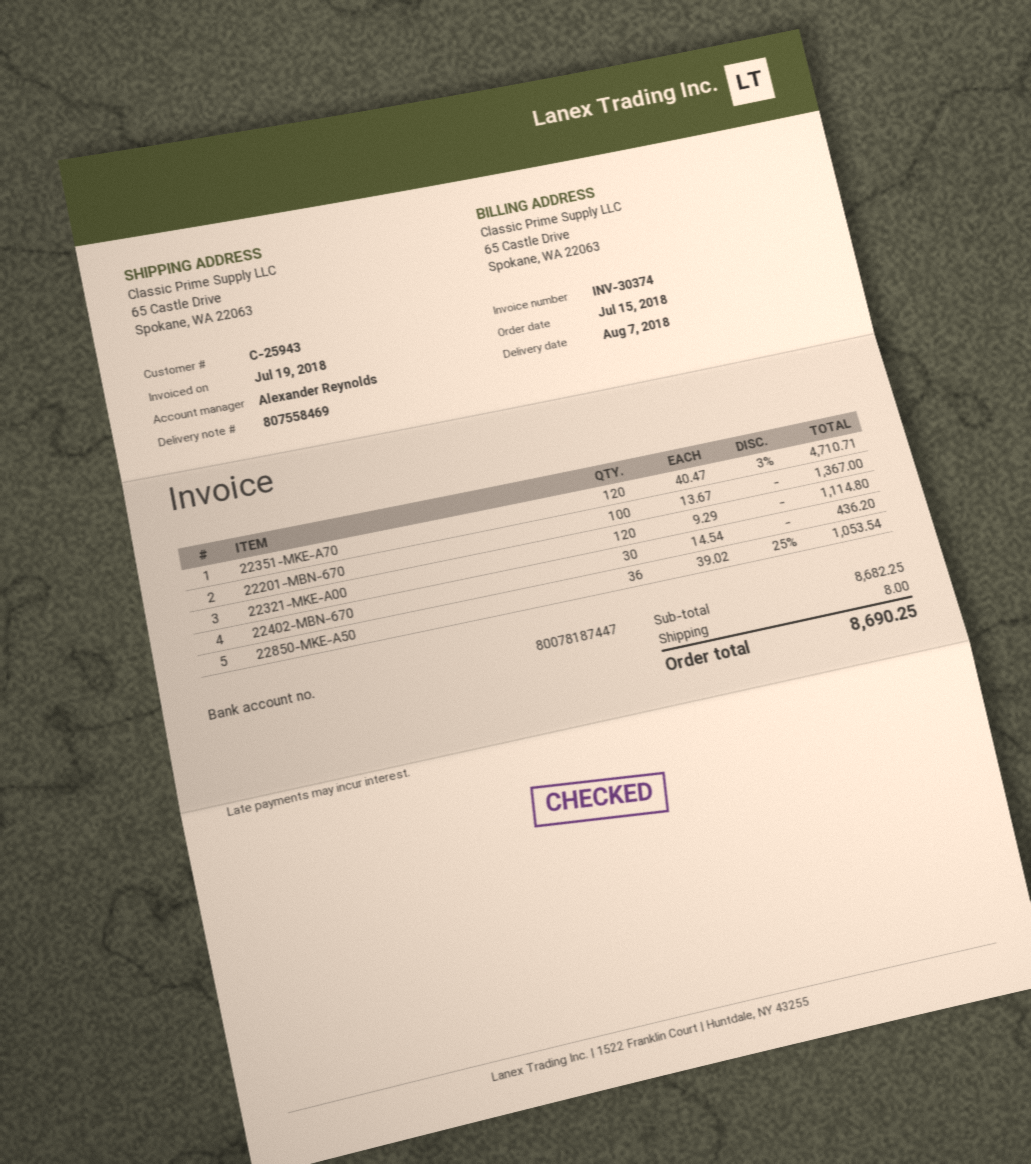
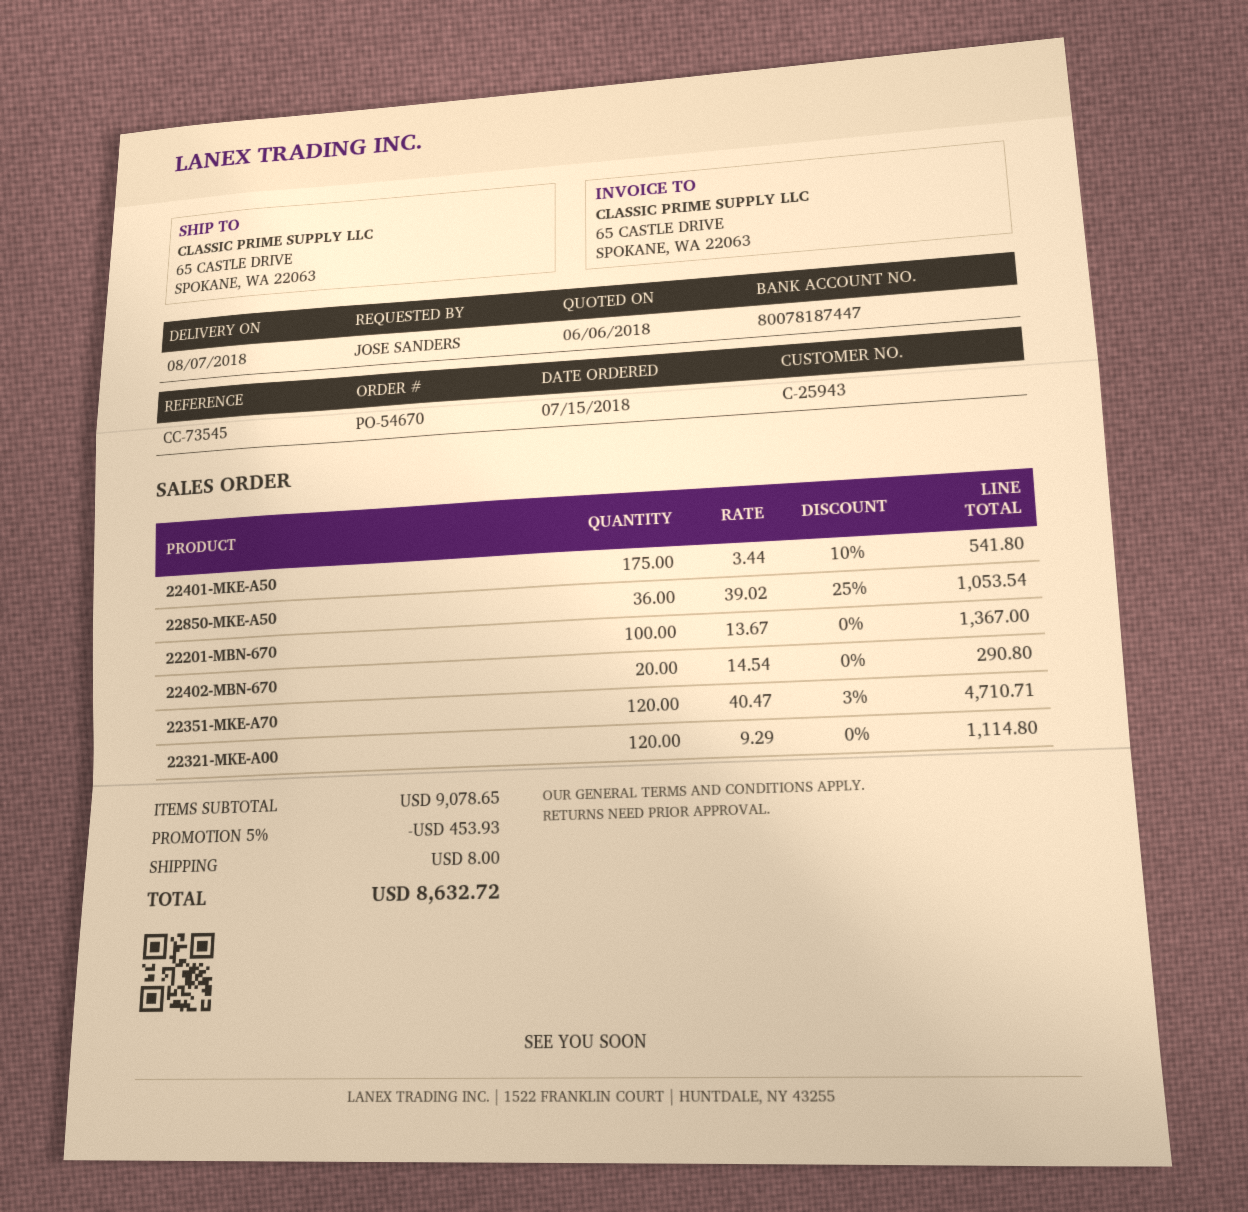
22402-MBN-670: 30 x 14.54 = 436.20 -> 20 x 14.54 = 290.80
22401-MKE-A50: none -> 175 x 3.44 - 10% = 541.80
subtotal: 8682.25 -> 9078.65
discount: none -> 5% = 453.93
total: 8690.25 -> 8632.72

